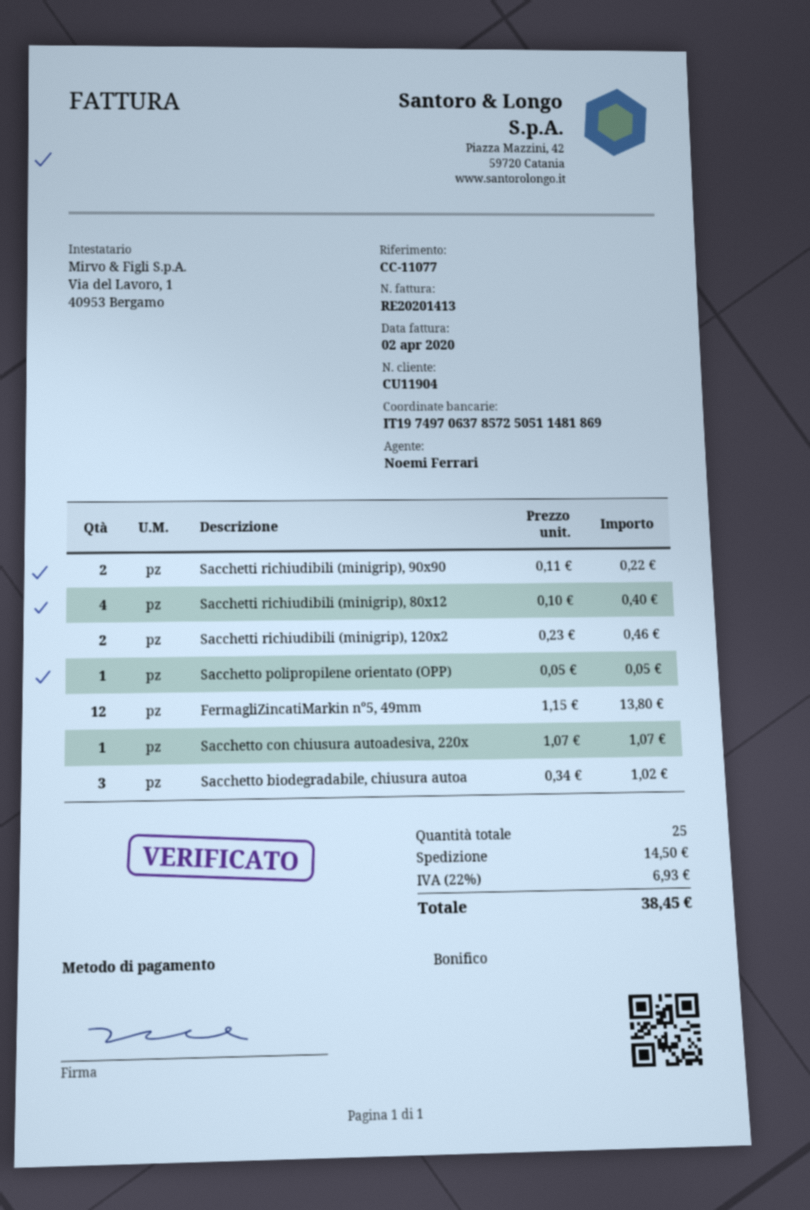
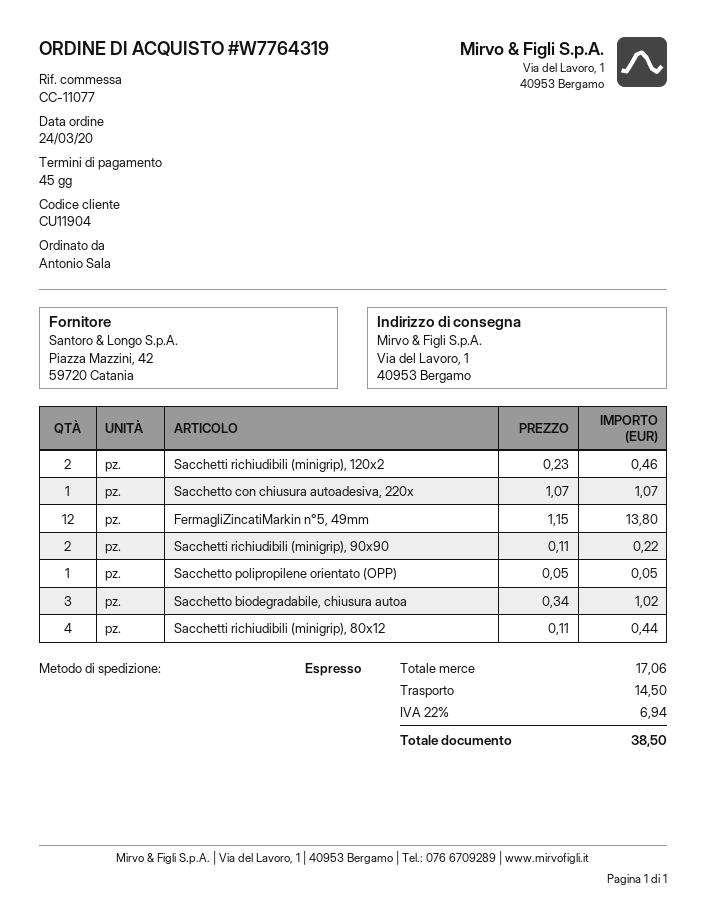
Sacchetti richiudibili (minigrip), 80x12: 4 x 0.10 = 0.40 -> 4 x 0.11 = 0.44
tax: 22% = 6.93 -> 22% = 6.94
total: 38.45 -> 38.50

